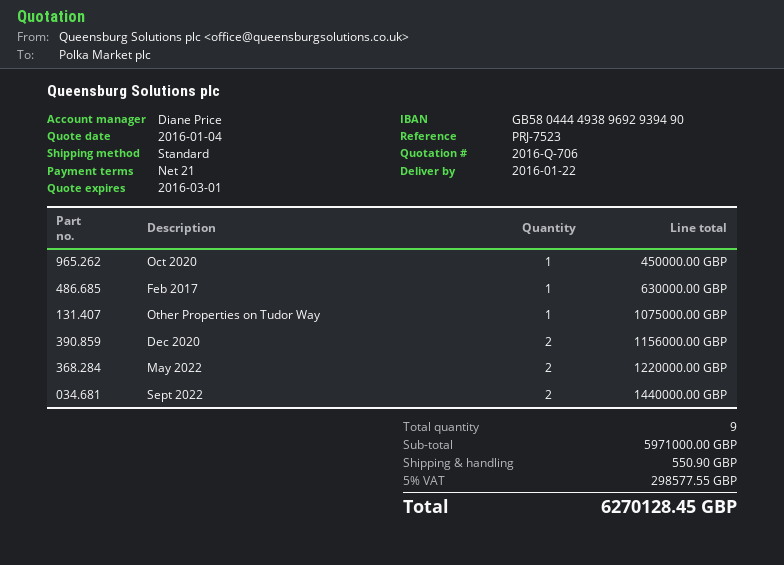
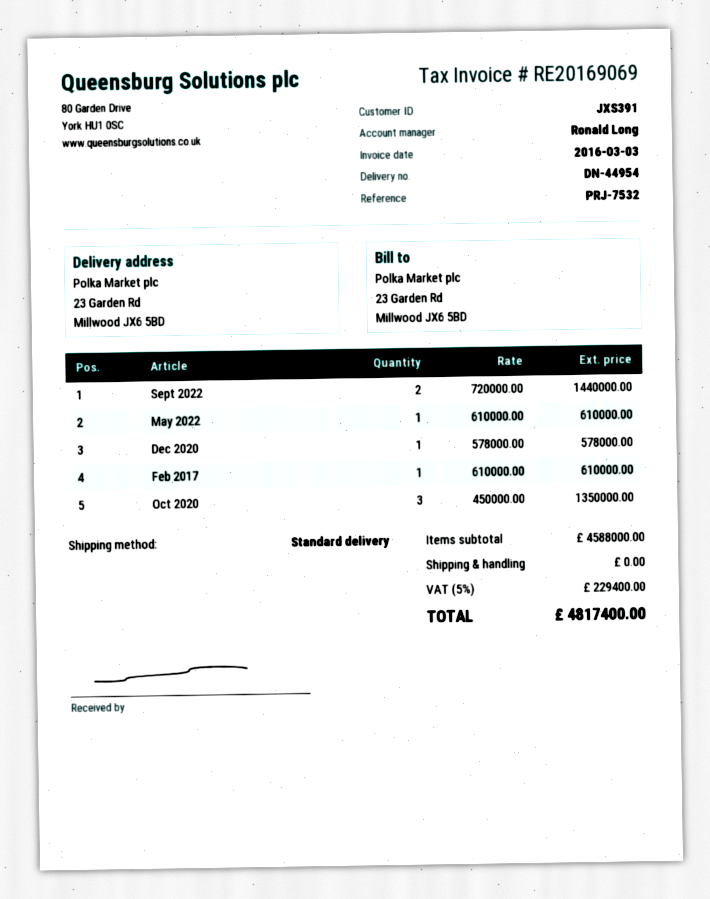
reference: PRJ-7523 -> PRJ-7532
sales rep: Diane Price -> Ronald Long
Oct 2020: 1 for 450000.00 -> 3 for 1350000.00
Feb 2017: 1 for 630000.00 -> 1 for 610000.00
Other Properties on Tudor Way: 1 for 1075000.00 -> none
Dec 2020: 2 for 1156000.00 -> 1 for 578000.00
May 2022: 2 for 1220000.00 -> 1 for 610000.00
subtotal: 5971000.00 -> 4588000.00
shipping: 550.90 -> 0.00
tax: 5% = 298577.55 -> 5% = 229400.00
total: 6270128.45 -> 4817400.00

